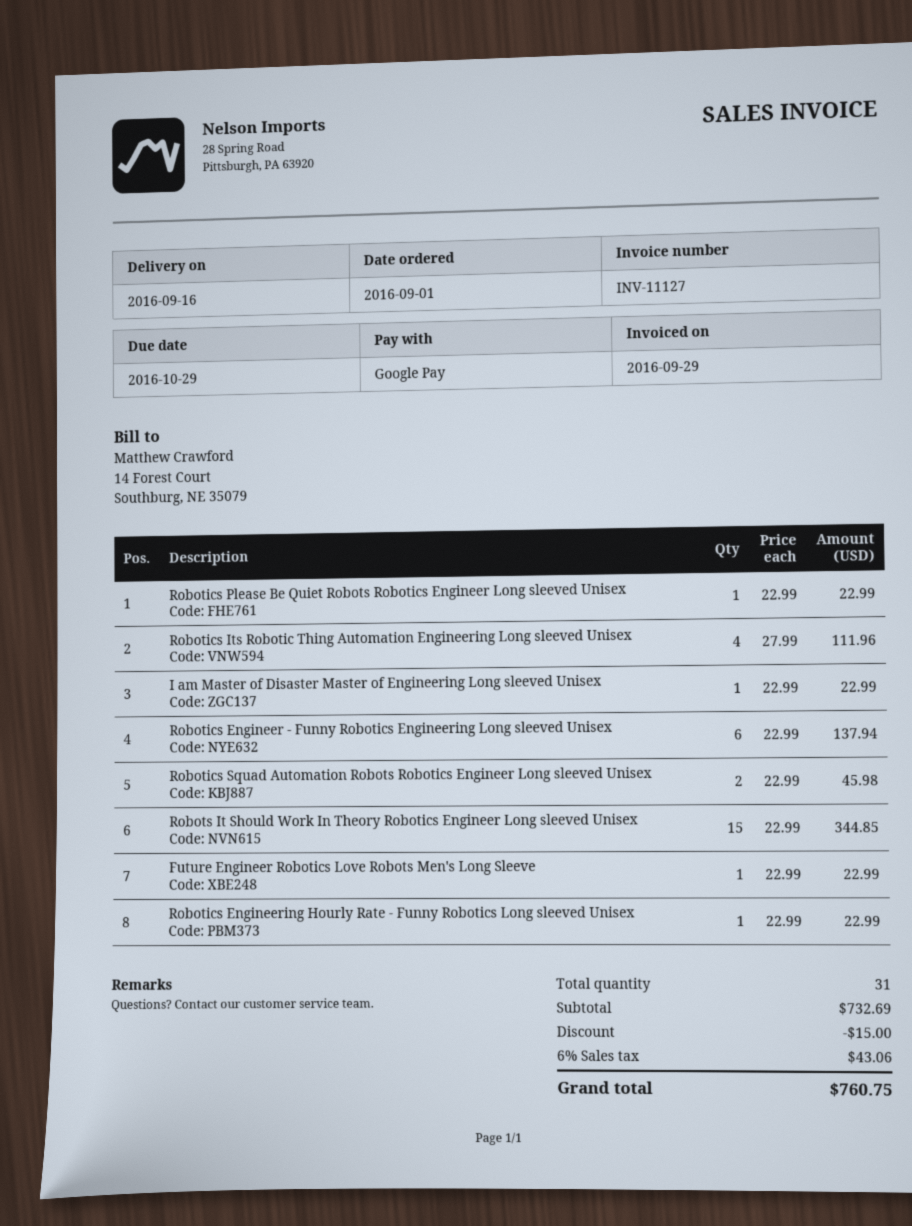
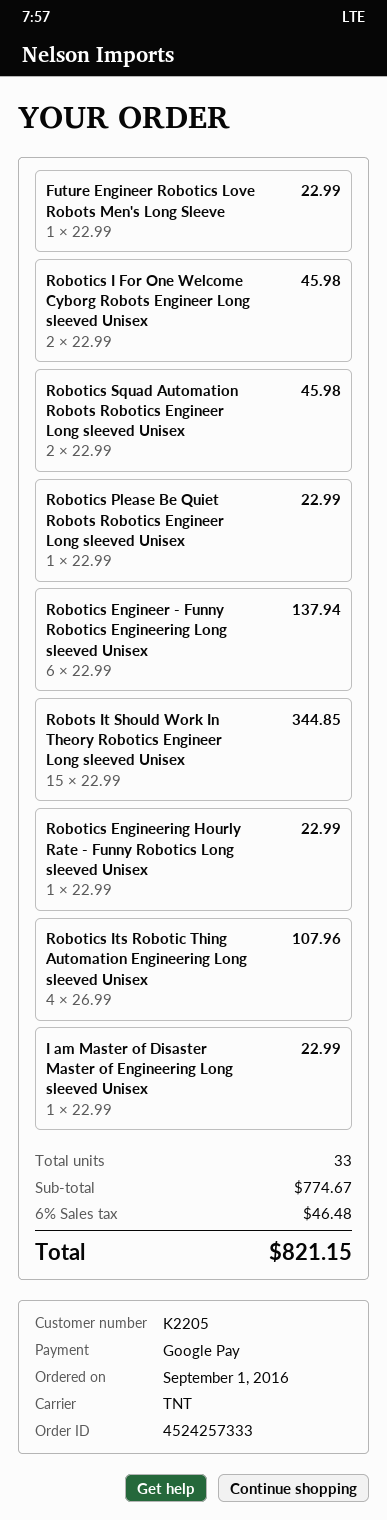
Robotics Its Robotic Thing Automation Engineering Long sleeved Unisex: 4 x 27.99 = 111.96 -> 4 x 26.99 = 107.96
Robotics I For One Welcome Cyborg Robots Engineer Long sleeved Unisex: none -> 2 x 22.99 = 45.98
total quantity: 31 -> 33
subtotal: 732.69 -> 774.67
discount: 15.00 -> none
tax: 6% = 43.06 -> 6% = 46.48
total: 760.75 -> 821.15

